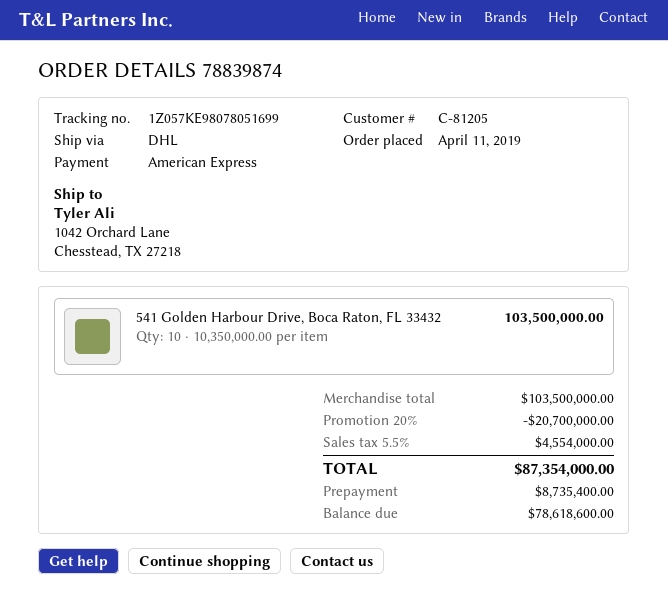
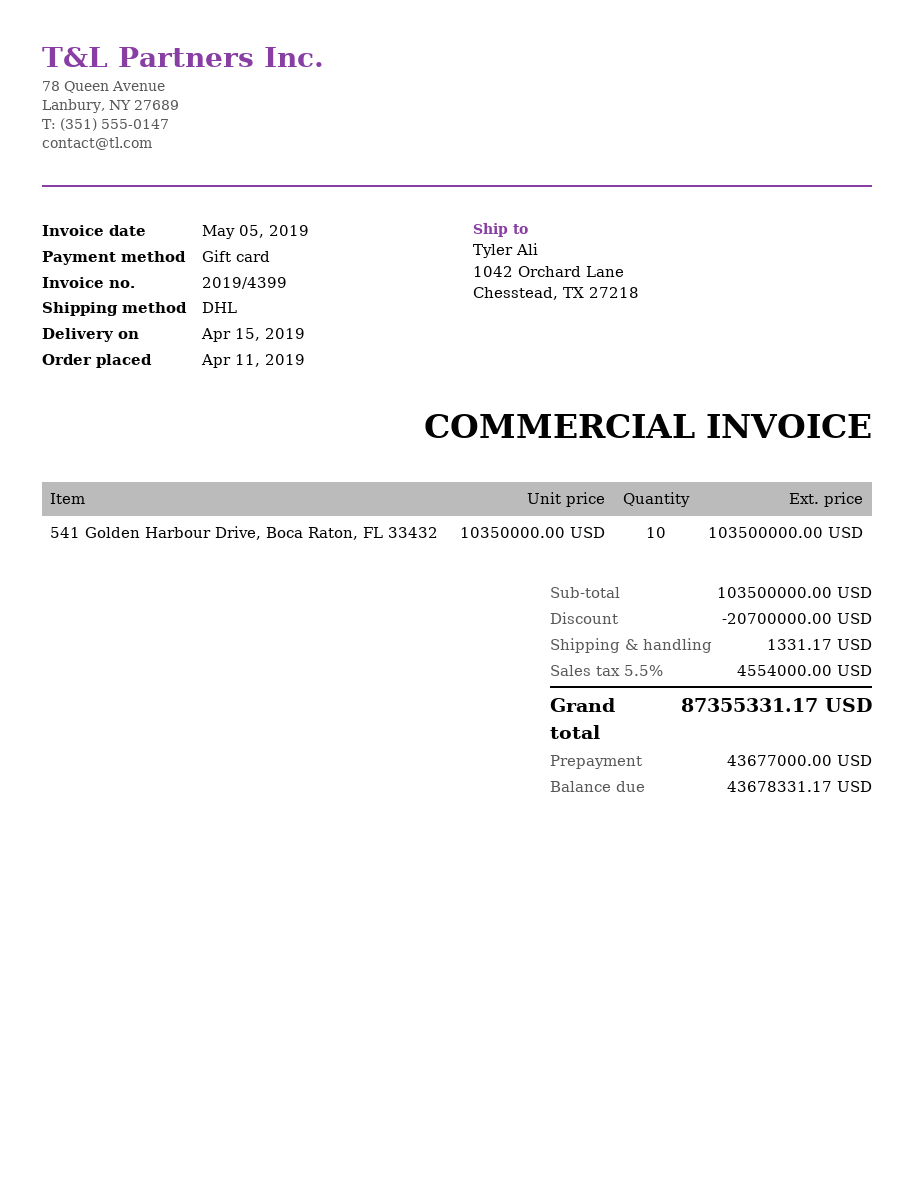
payment method: American Express -> gift card
shipping: none -> 1331.17
total: 87354000.00 -> 87355331.17
deposit: 8735400.00 -> 43677000.00
balance: 78618600.00 -> 43678331.17

